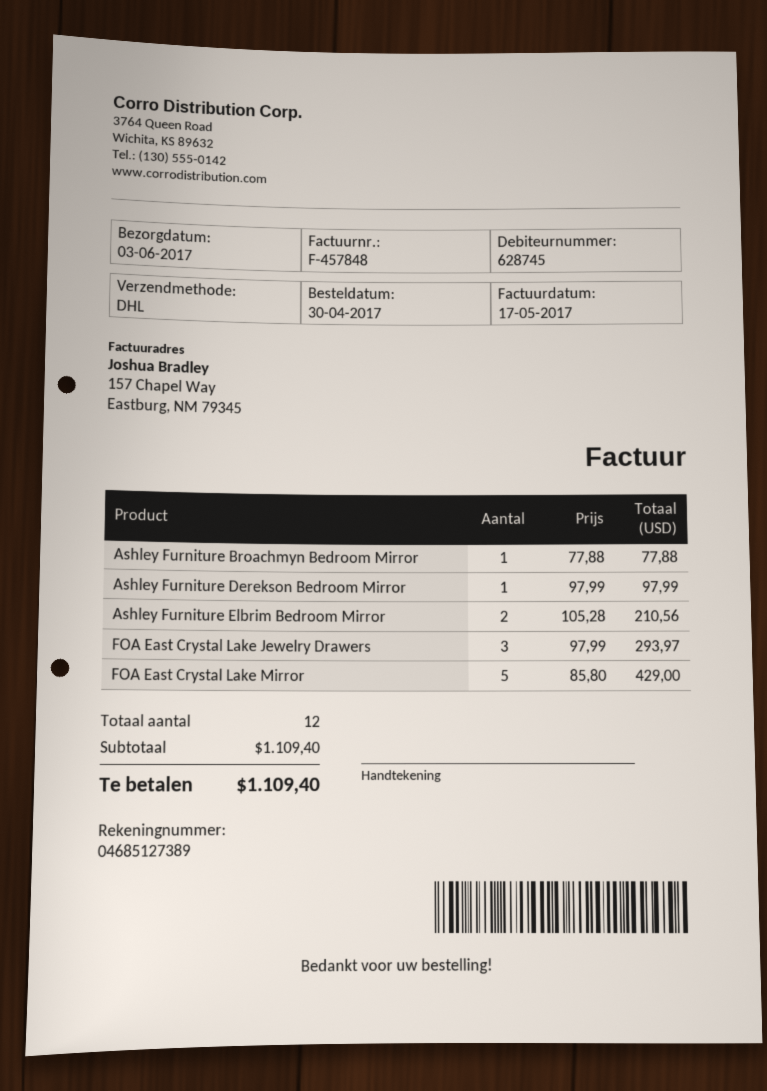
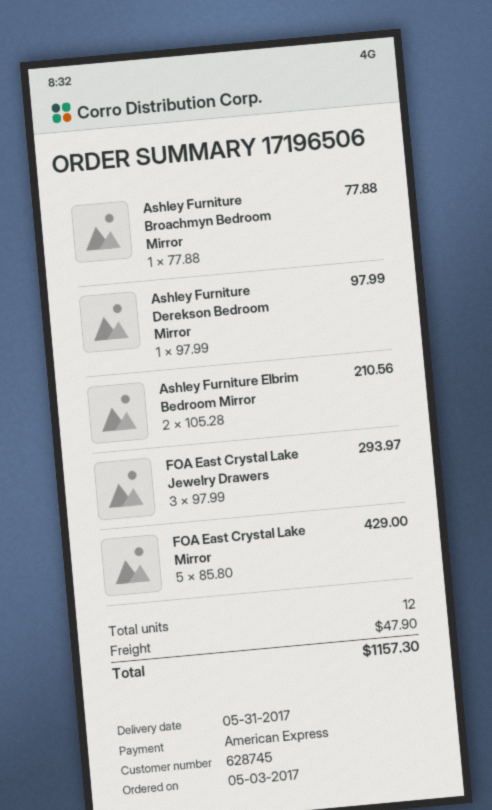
order date: 2017-04-30 -> 2017-05-03
delivery date: 2017-06-03 -> 2017-05-31
shipping: none -> 47.90
total: 1109.40 -> 1157.30

